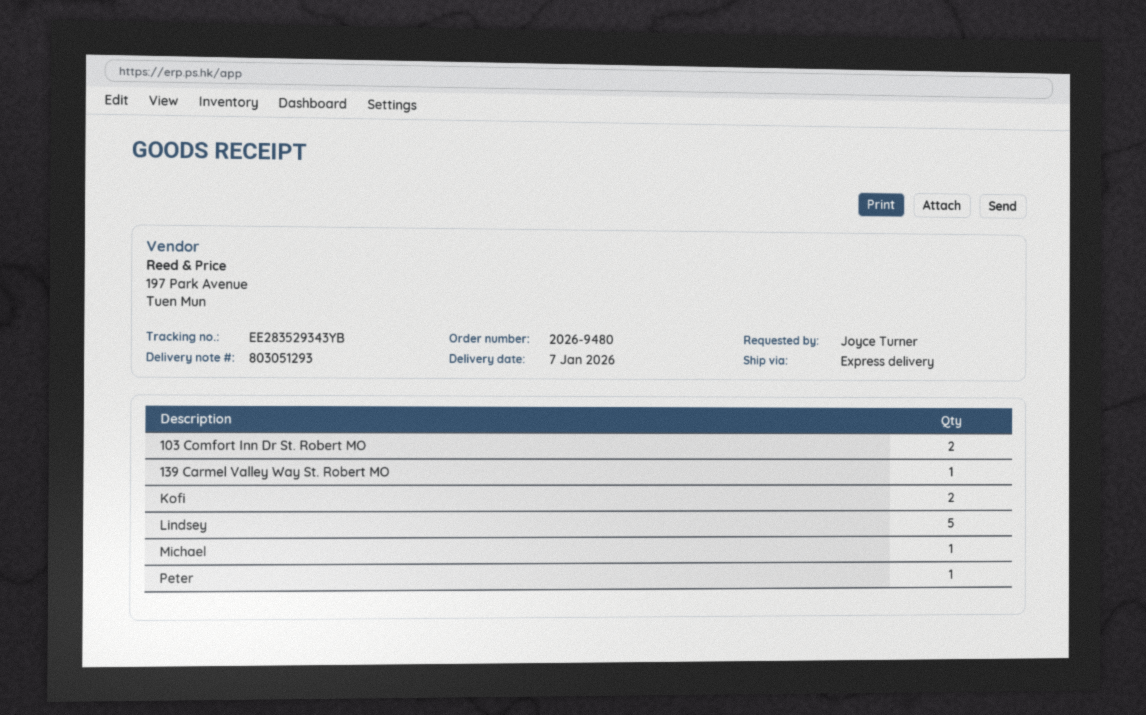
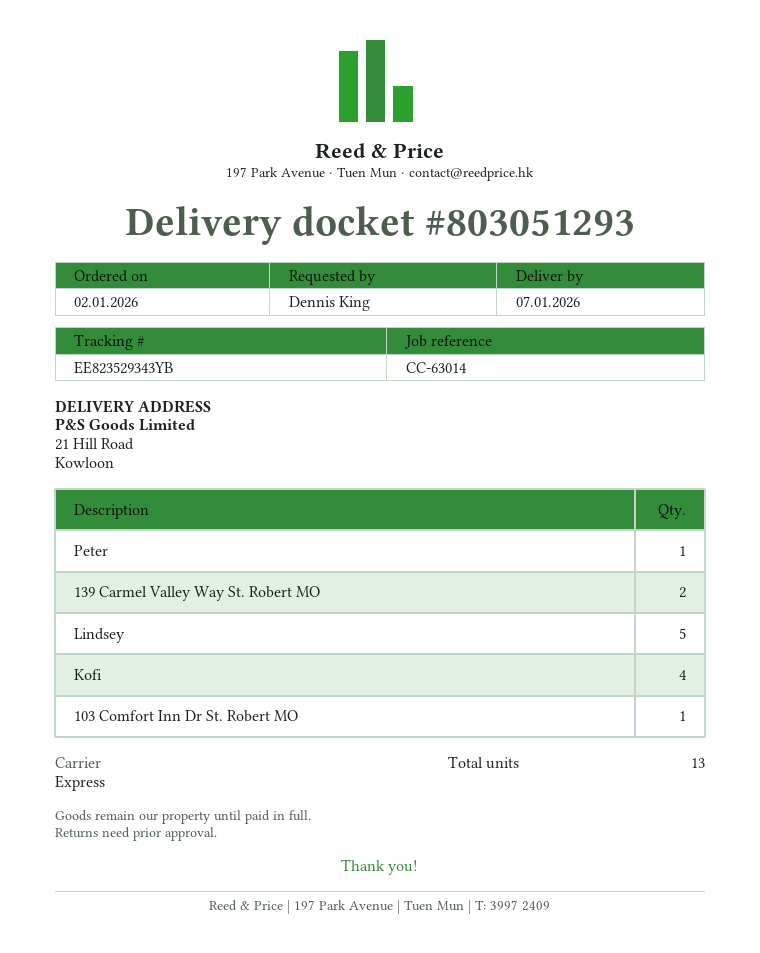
ordered by: Joyce Turner -> Dennis King
tracking number: EE283529343YB -> EE823529343YB
103 Comfort Inn Dr St. Robert MO: 2 -> 1
139 Carmel Valley Way St. Robert MO: 1 -> 2
Kofi: 2 -> 4
Michael: 1 -> none

